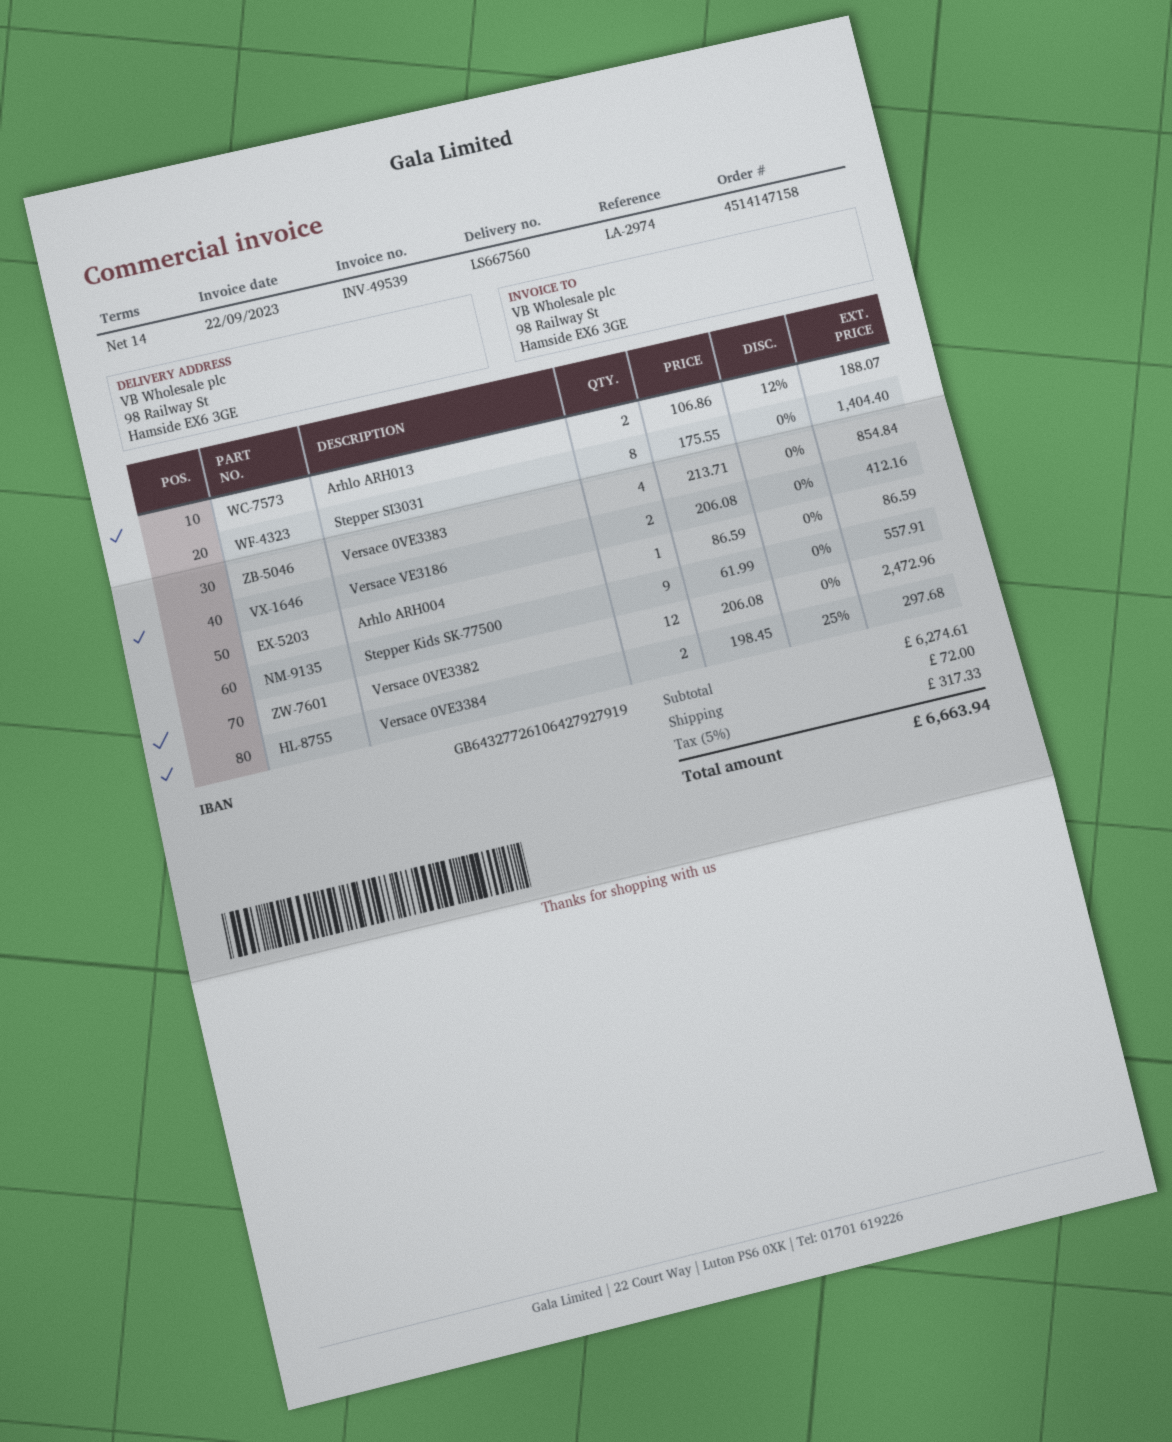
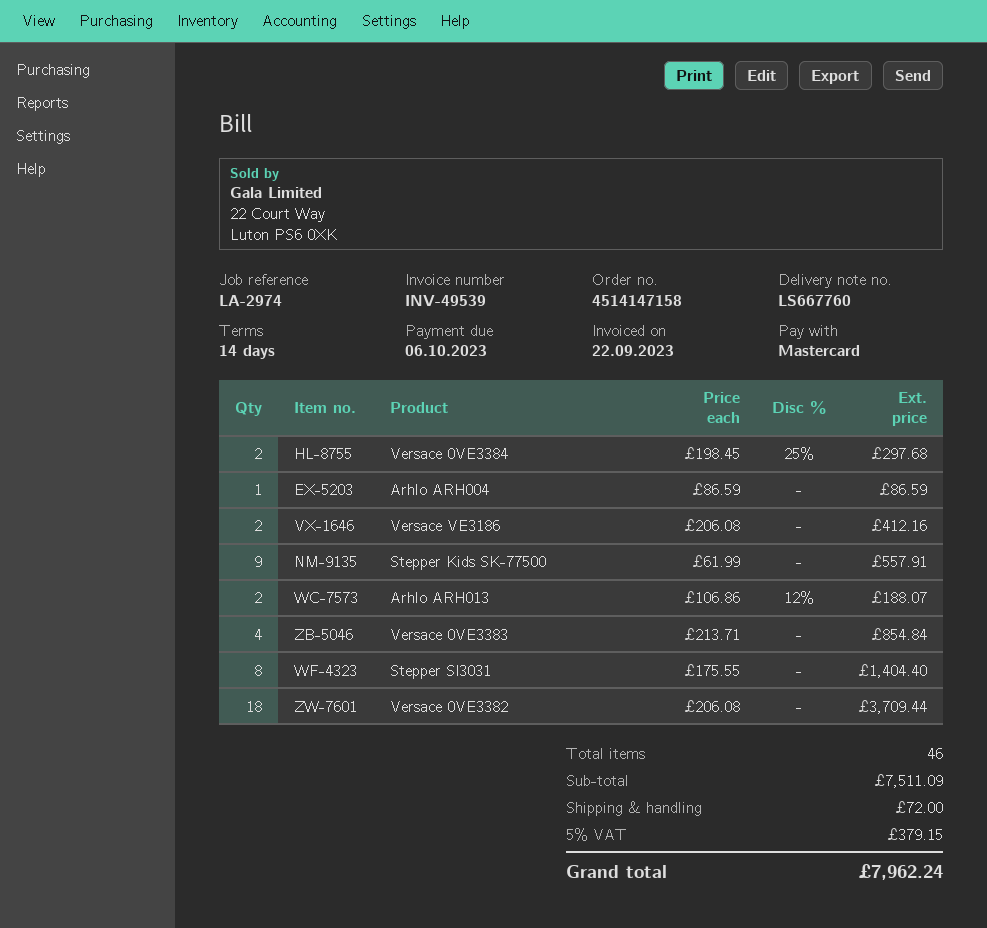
delivery note number: LS667560 -> LS667760
Versace 0VE3382: 12 x 206.08 = 2472.96 -> 18 x 206.08 = 3709.44
subtotal: 6274.61 -> 7511.09
tax: 5% = 317.33 -> 5% = 379.15
total: 6663.94 -> 7962.24

